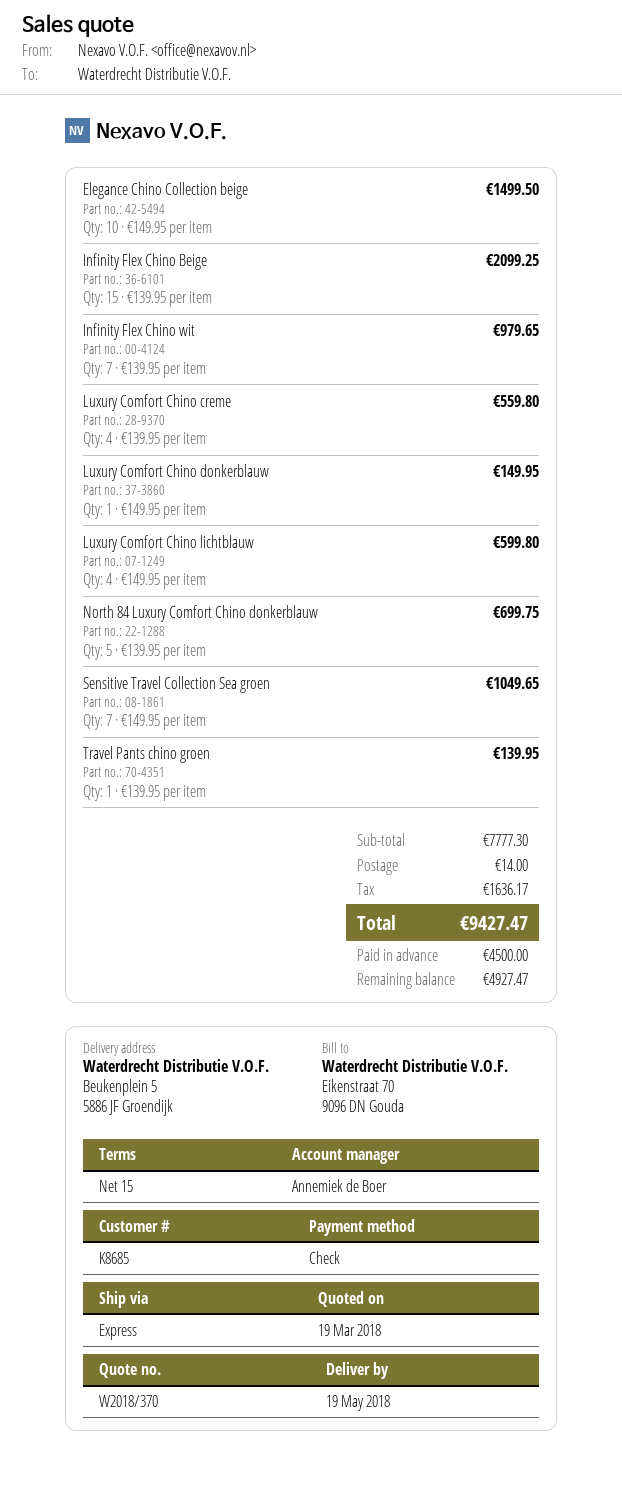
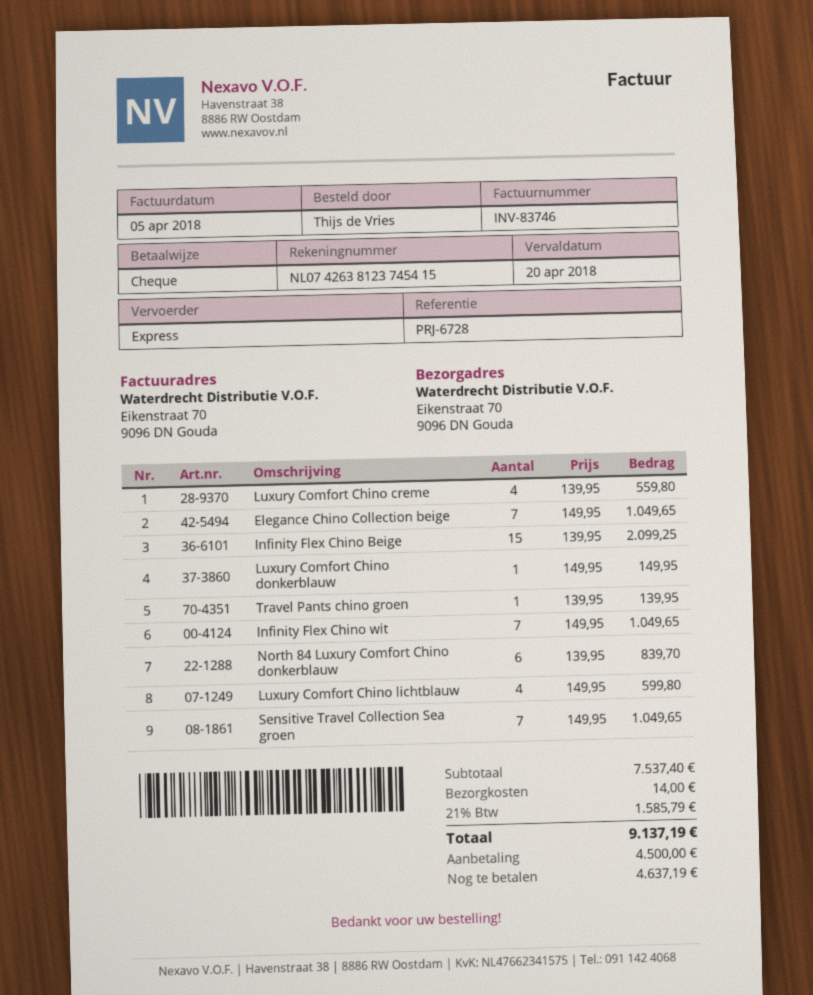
ship to: Beukenplein 5, 5886 JF Groendijk -> Eikenstraat 70, 9096 DN Gouda
Elegance Chino Collection beige: 10 x 149.95 = 1499.50 -> 7 x 149.95 = 1049.65
Infinity Flex Chino wit: 7 x 139.95 = 979.65 -> 7 x 149.95 = 1049.65
North 84 Luxury Comfort Chino donkerblauw: 5 x 139.95 = 699.75 -> 6 x 139.95 = 839.70
subtotal: 7777.30 -> 7537.40
tax: 1636.17 -> 1585.79
total: 9427.47 -> 9137.19
balance: 4927.47 -> 4637.19

